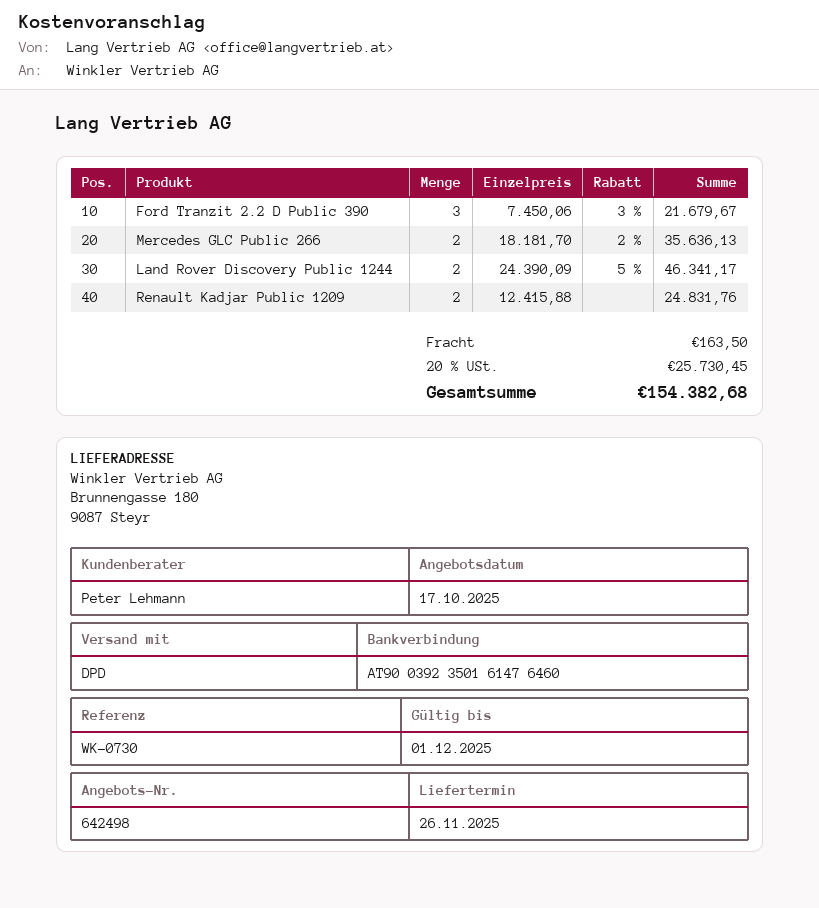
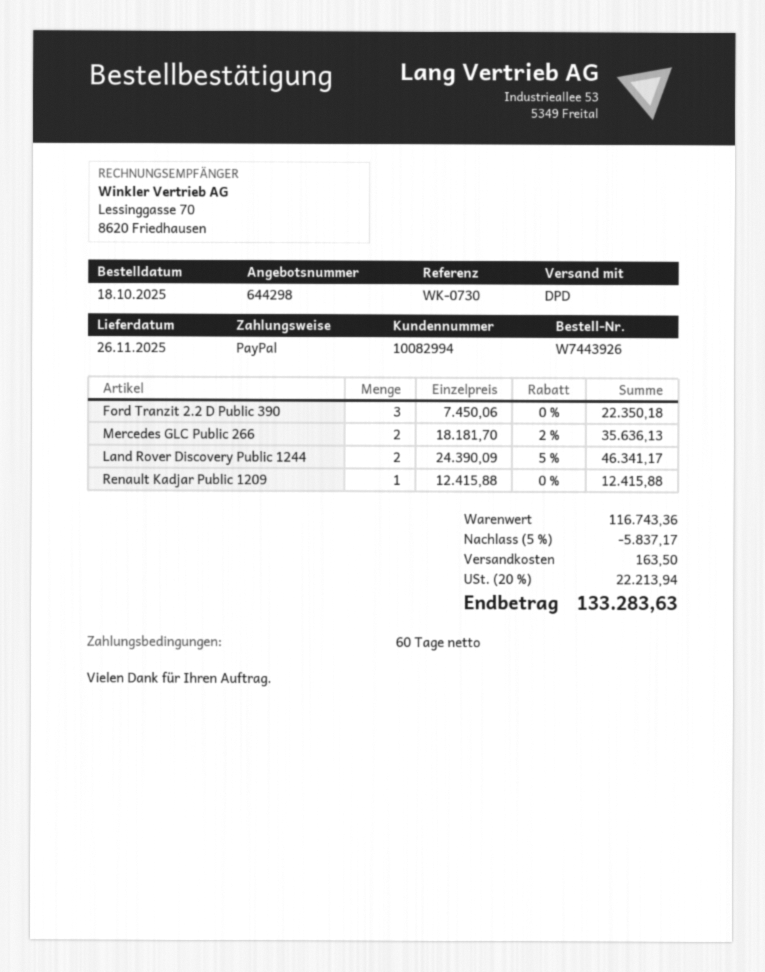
quote number: 642498 -> 644298
Ford Tranzit 2.2 D Public 390: 3 x 7450.06 - 3% = 21679.67 -> 3 x 7450.06 = 22350.18
Renault Kadjar Public 1209: 2 x 12415.88 = 24831.76 -> 1 x 12415.88 = 12415.88
discount: none -> 5% = 5837.17
tax: 20% = 25730.45 -> 20% = 22213.94
total: 154382.68 -> 133283.63

